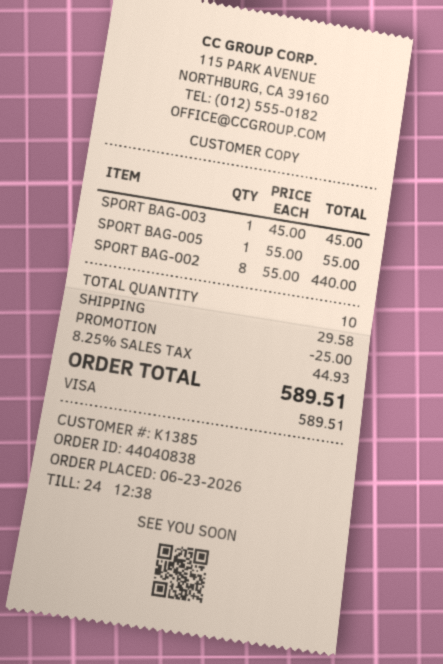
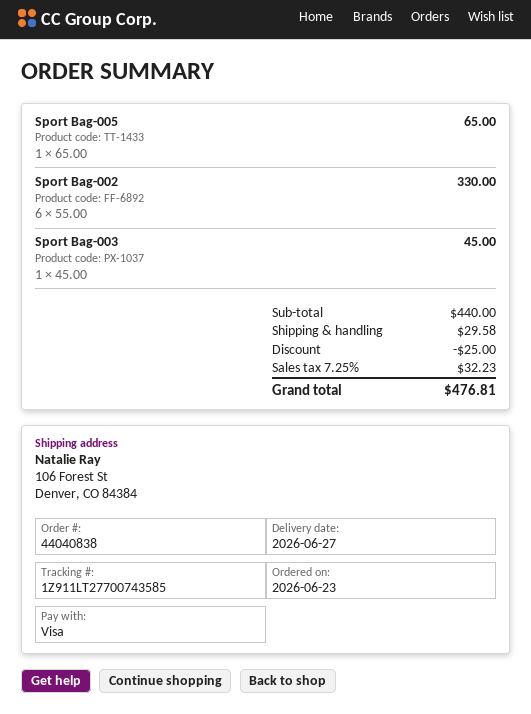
SPORT BAG-005: 1 x 55.00 = 55.00 -> 1 x 65.00 = 65.00
SPORT BAG-002: 8 x 55.00 = 440.00 -> 6 x 55.00 = 330.00
tax: 8.25% = 44.93 -> 7.25% = 32.23
total: 589.51 -> 476.81

